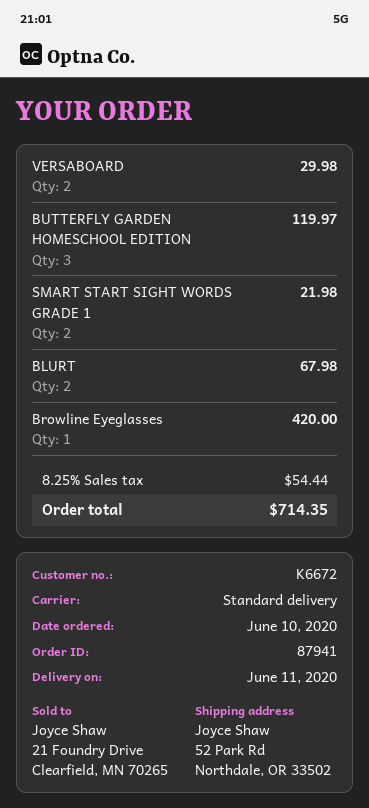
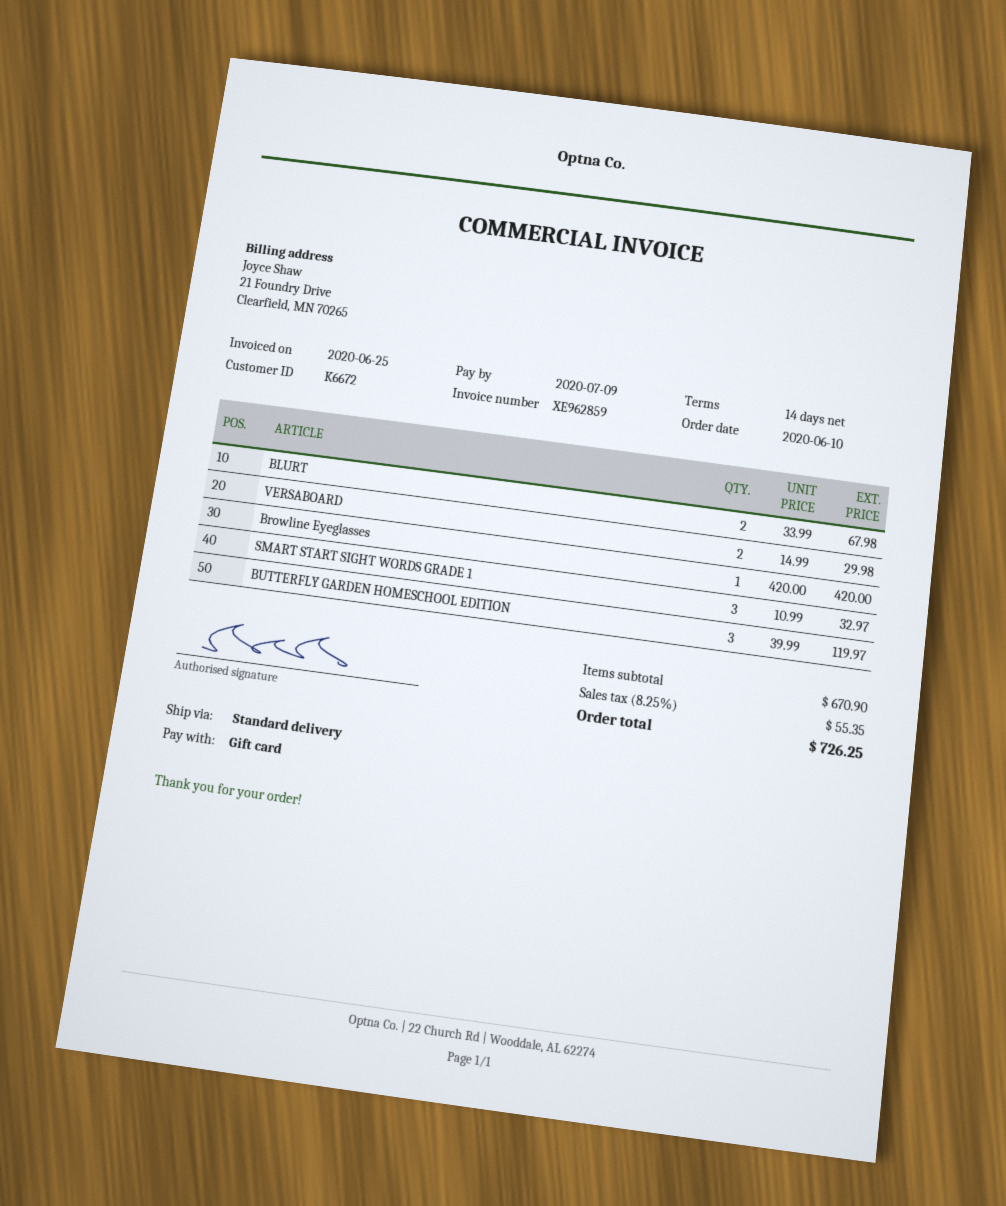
SMART START SIGHT WORDS GRADE 1: 2 for 21.98 -> 3 for 32.97
tax: 8.25% = 54.44 -> 8.25% = 55.35
total: 714.35 -> 726.25

